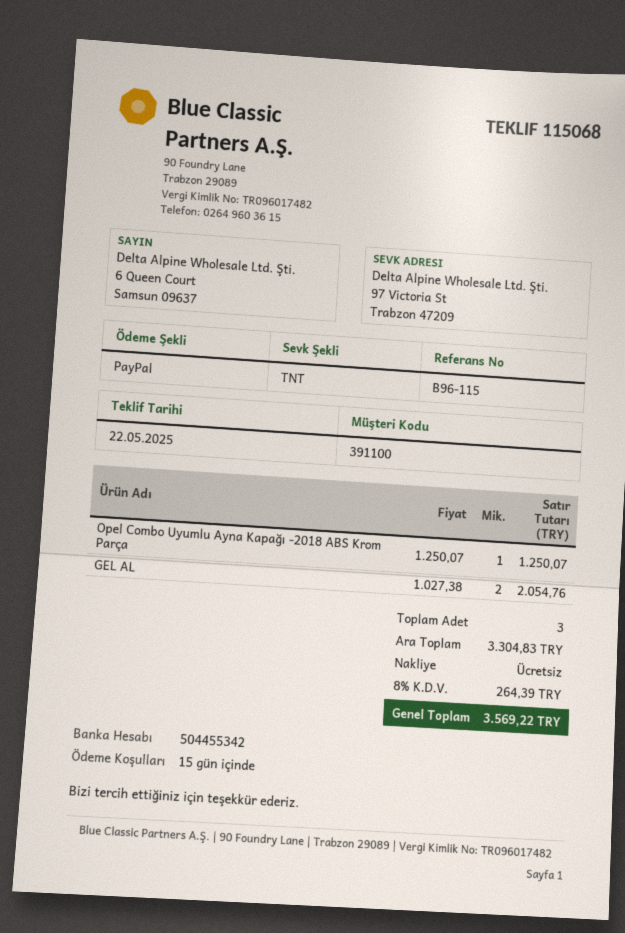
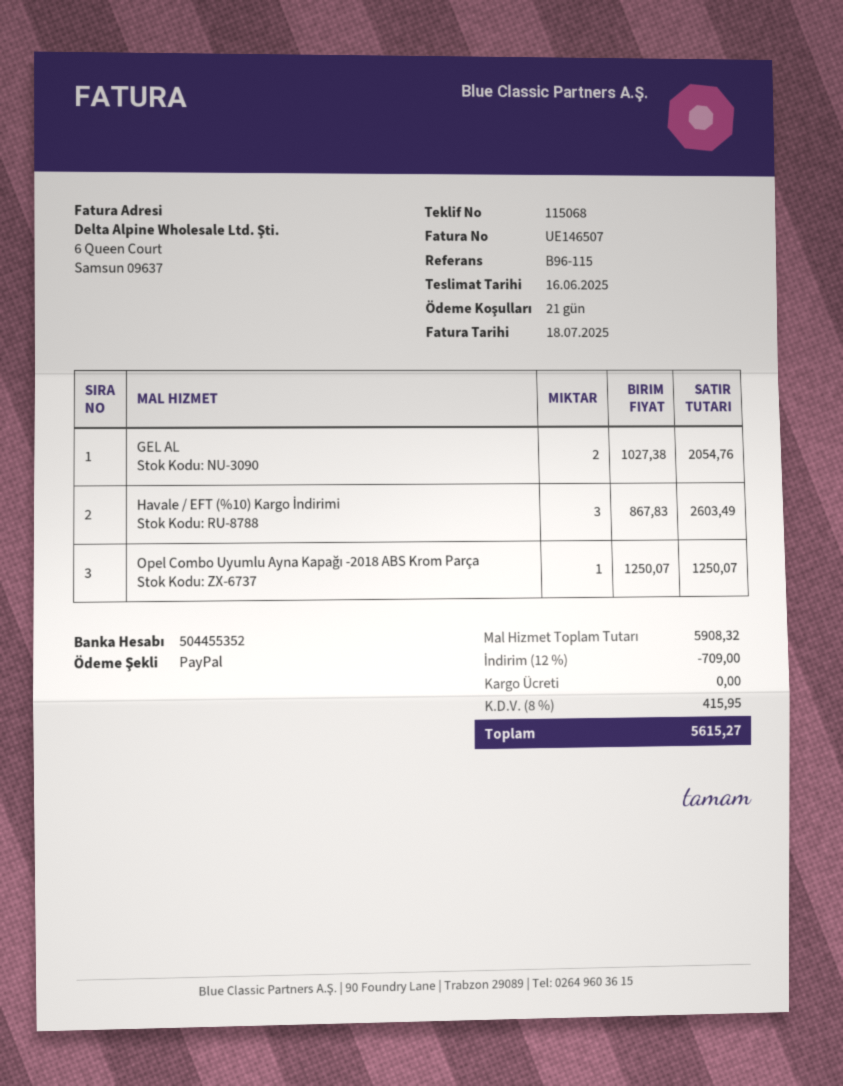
payment terms: 15 days -> 21 days
bank account: 504455342 -> 504455352
Havale / EFT (%10) Kargo İndirimi: none -> 3 x 867.83 = 2603.49
subtotal: 3304.83 -> 5908.32
discount: none -> 12% = 709.00
tax: 8% = 264.39 -> 8% = 415.95
total: 3569.22 -> 5615.27

